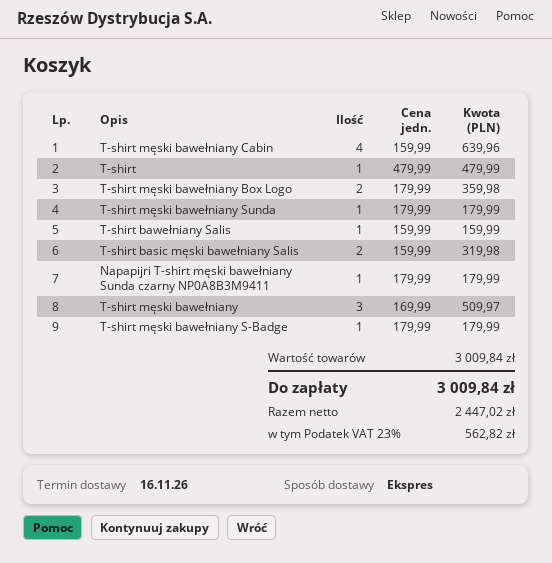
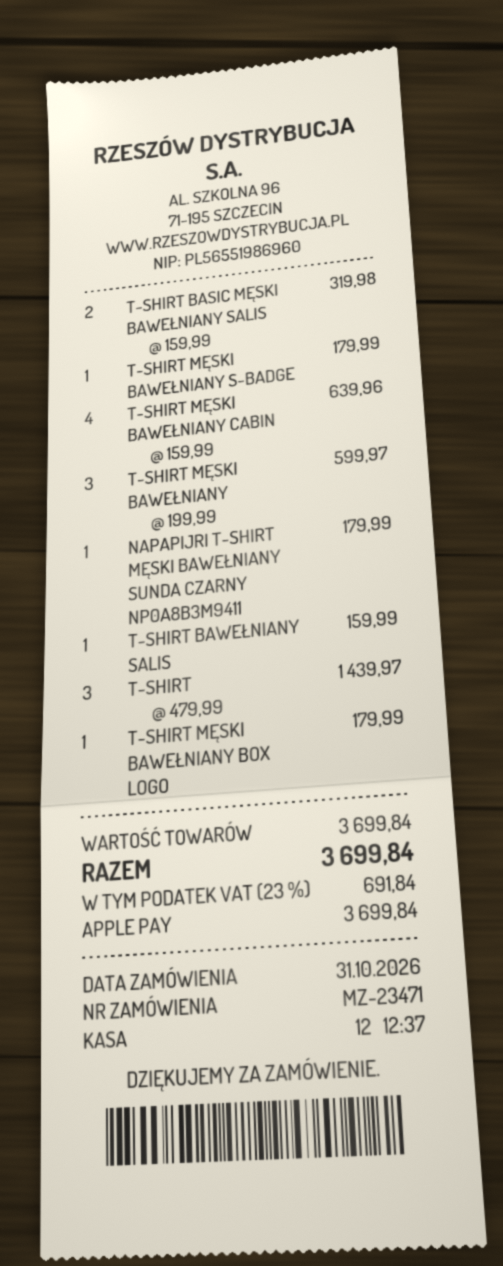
T-shirt: 1 x 479.99 = 479.99 -> 3 x 479.99 = 1439.97
T-shirt męski bawełniany Box Logo: 2 x 179.99 = 359.98 -> 1 x 179.99 = 179.99
T-shirt męski bawełniany Sunda: 1 x 179.99 = 179.99 -> none
T-shirt męski bawełniany: 3 x 169.99 = 509.97 -> 3 x 199.99 = 599.97
subtotal: 3009.84 -> 3699.84
tax: 23% = 562.82 -> 23% = 691.84
total: 3009.84 -> 3699.84

